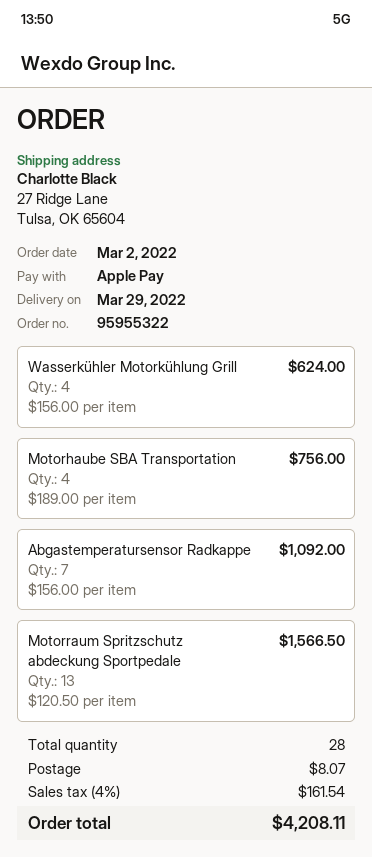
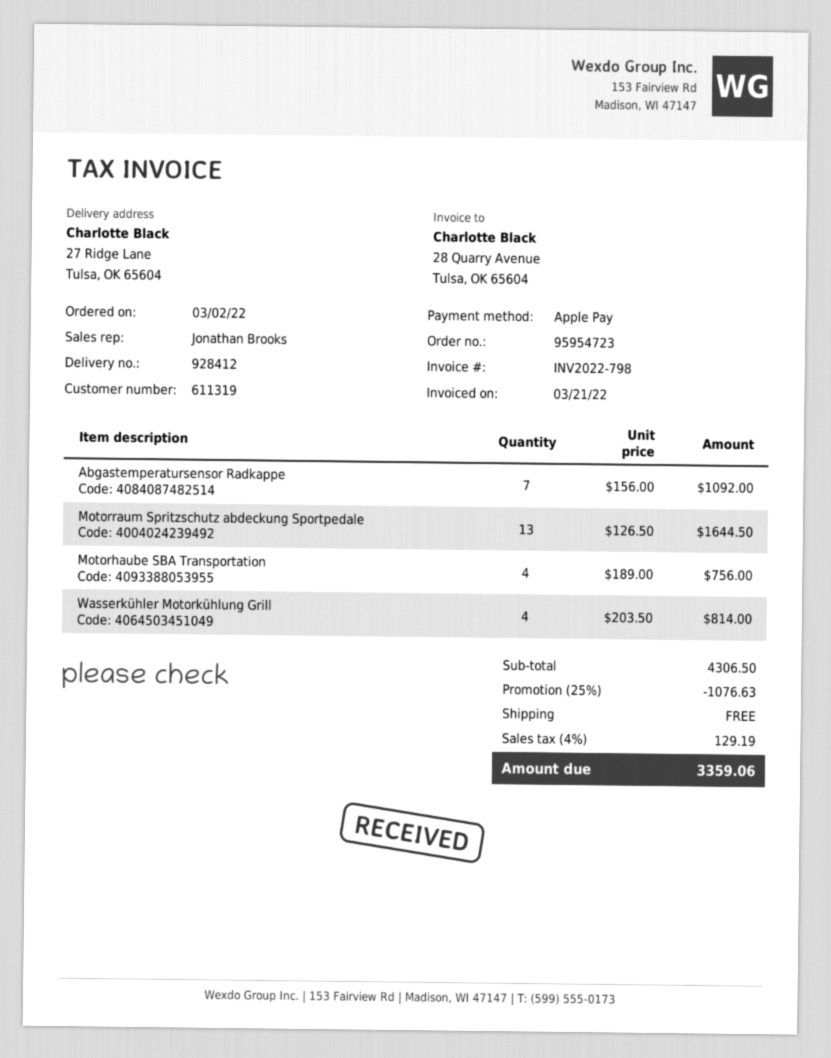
order number: 95955322 -> 95954723
Wasserkühler Motorkühlung Grill: 4 x 156.00 = 624.00 -> 4 x 203.50 = 814.00
Motorraum Spritzschutz abdeckung Sportpedale: 13 x 120.50 = 1566.50 -> 13 x 126.50 = 1644.50
discount: none -> 25% = 1076.63
shipping: 8.07 -> 0.00
tax: 4% = 161.54 -> 4% = 129.19
total: 4208.11 -> 3359.06

